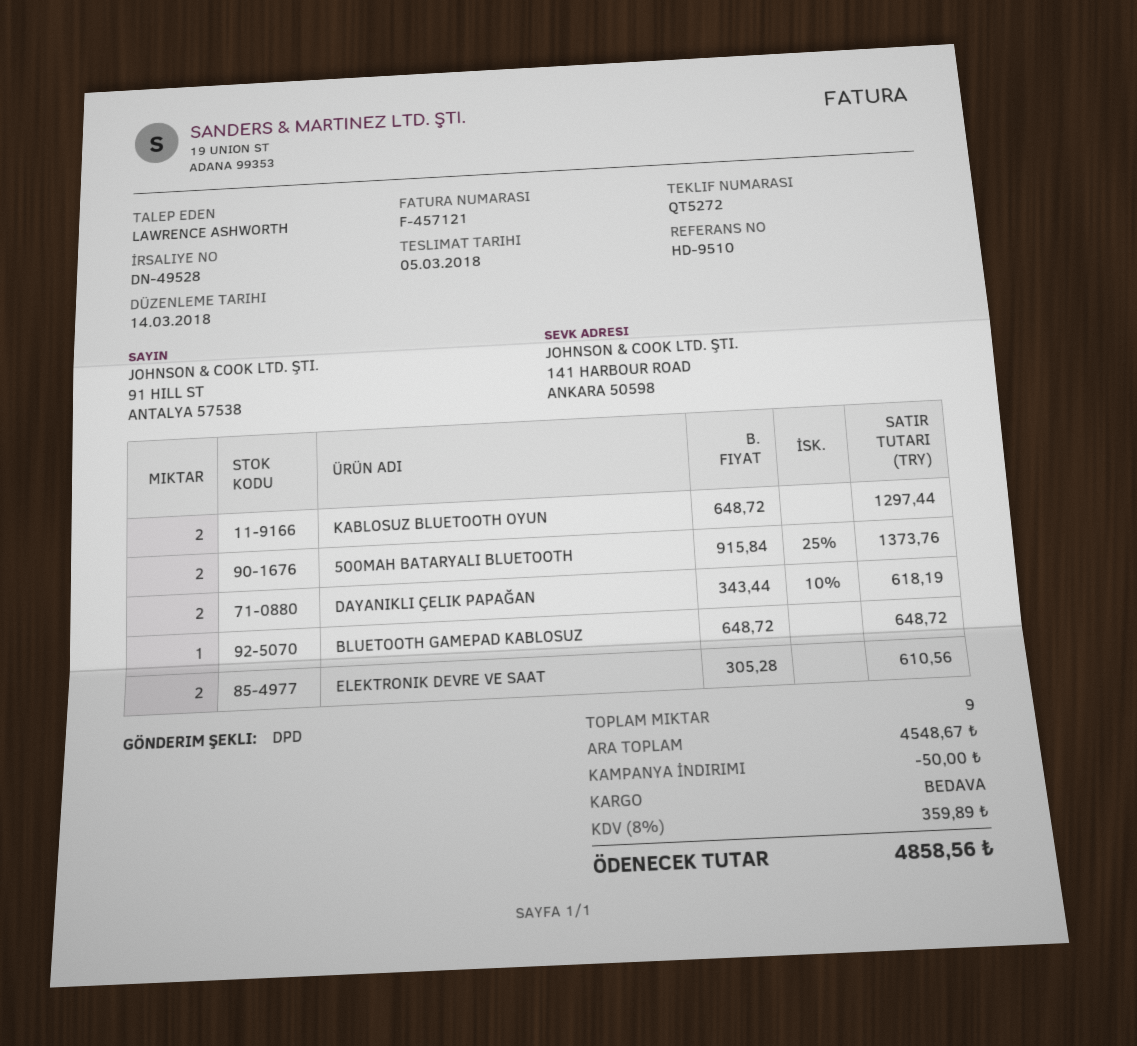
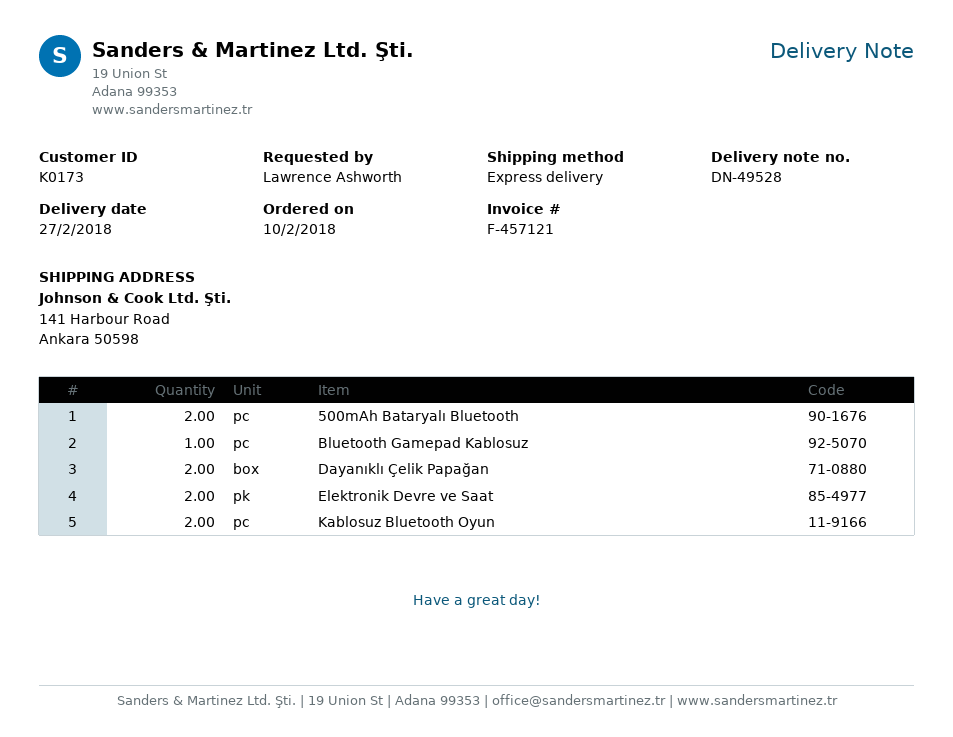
delivery date: 2018-03-05 -> 2018-02-27
shipping method: DPD -> express

